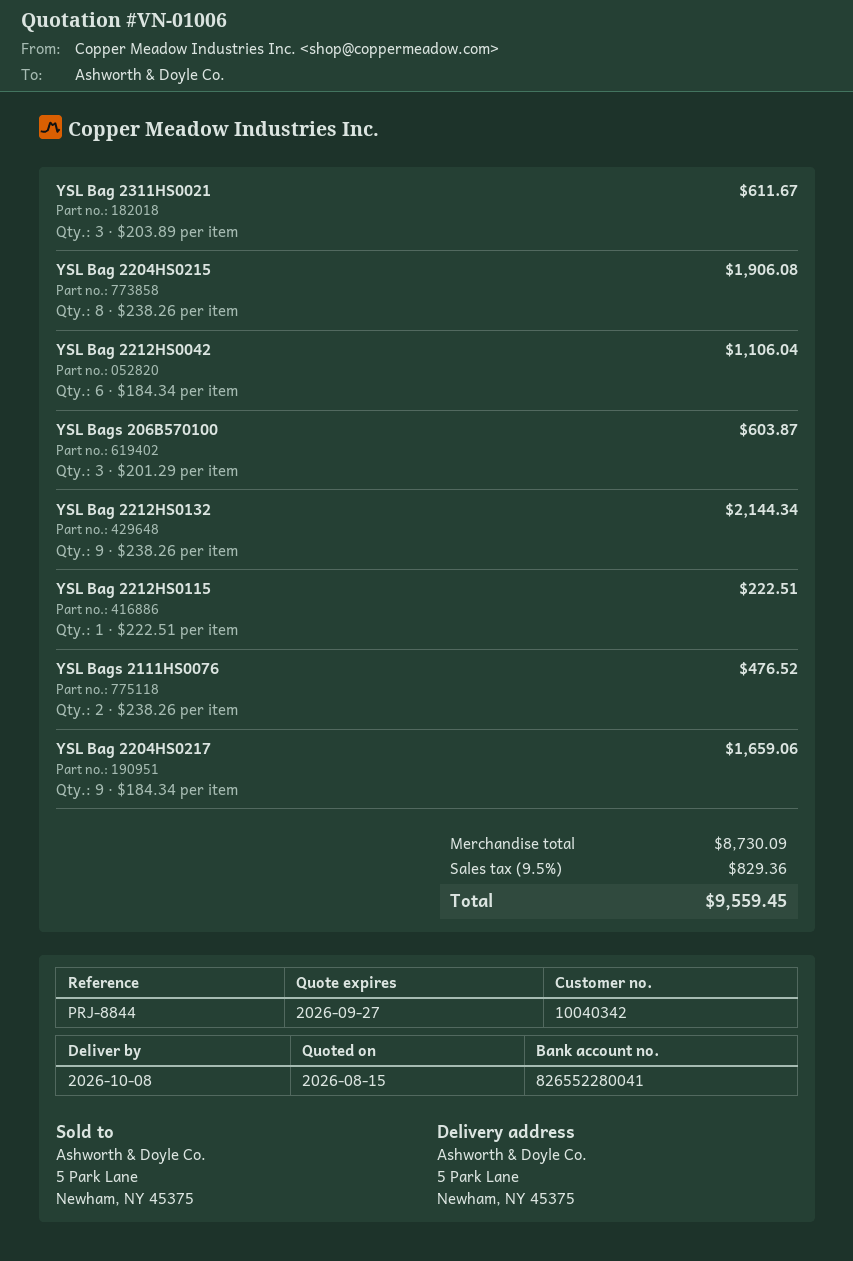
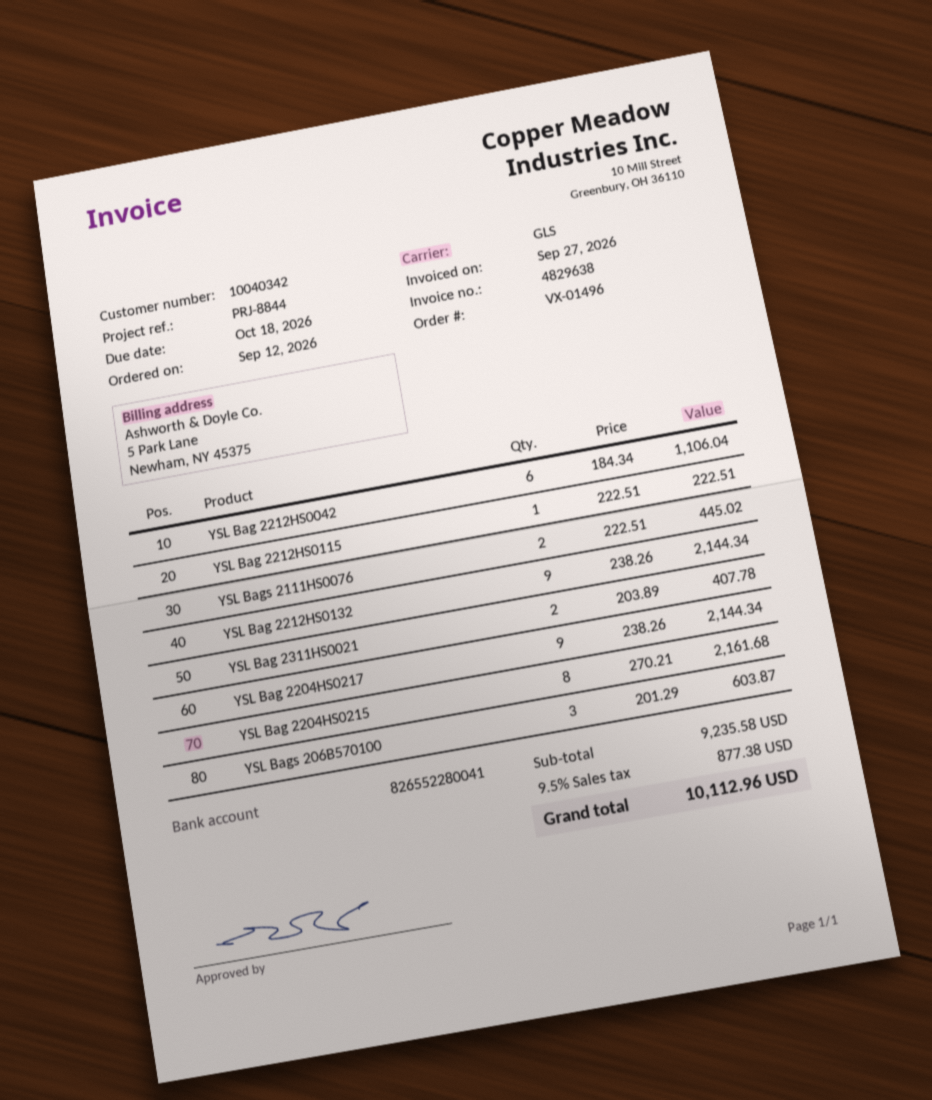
YSL Bag 2311HS0021: 3 x 203.89 = 611.67 -> 2 x 203.89 = 407.78
YSL Bag 2204HS0215: 8 x 238.26 = 1906.08 -> 8 x 270.21 = 2161.68
YSL Bags 2111HS0076: 2 x 238.26 = 476.52 -> 2 x 222.51 = 445.02
YSL Bag 2204HS0217: 9 x 184.34 = 1659.06 -> 9 x 238.26 = 2144.34
subtotal: 8730.09 -> 9235.58
tax: 9.5% = 829.36 -> 9.5% = 877.38
total: 9559.45 -> 10112.96

